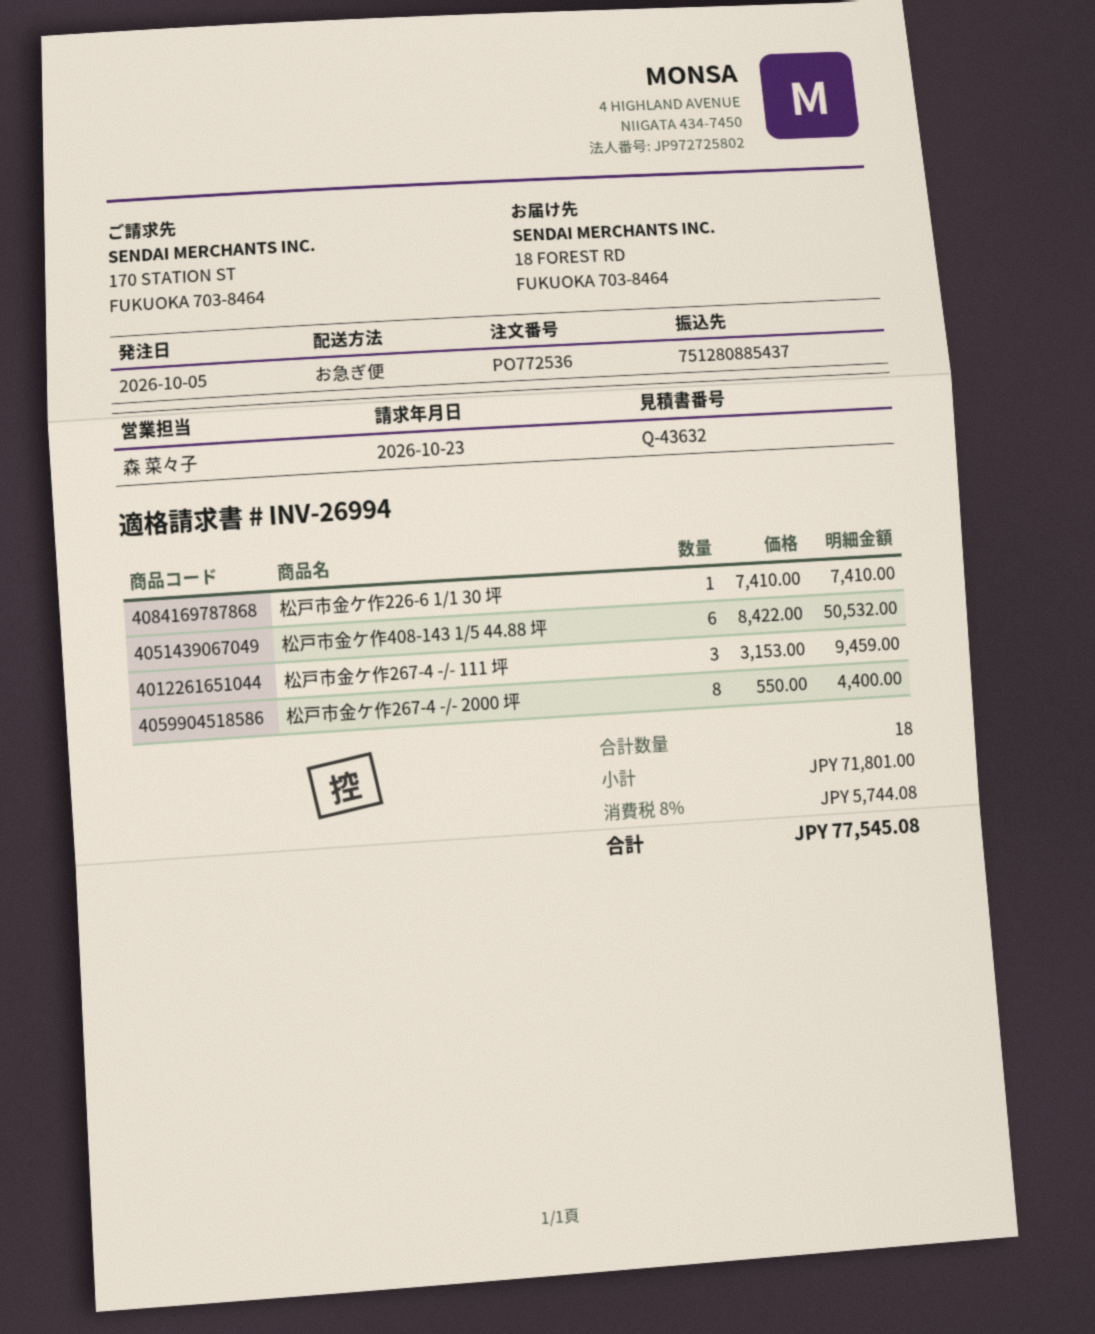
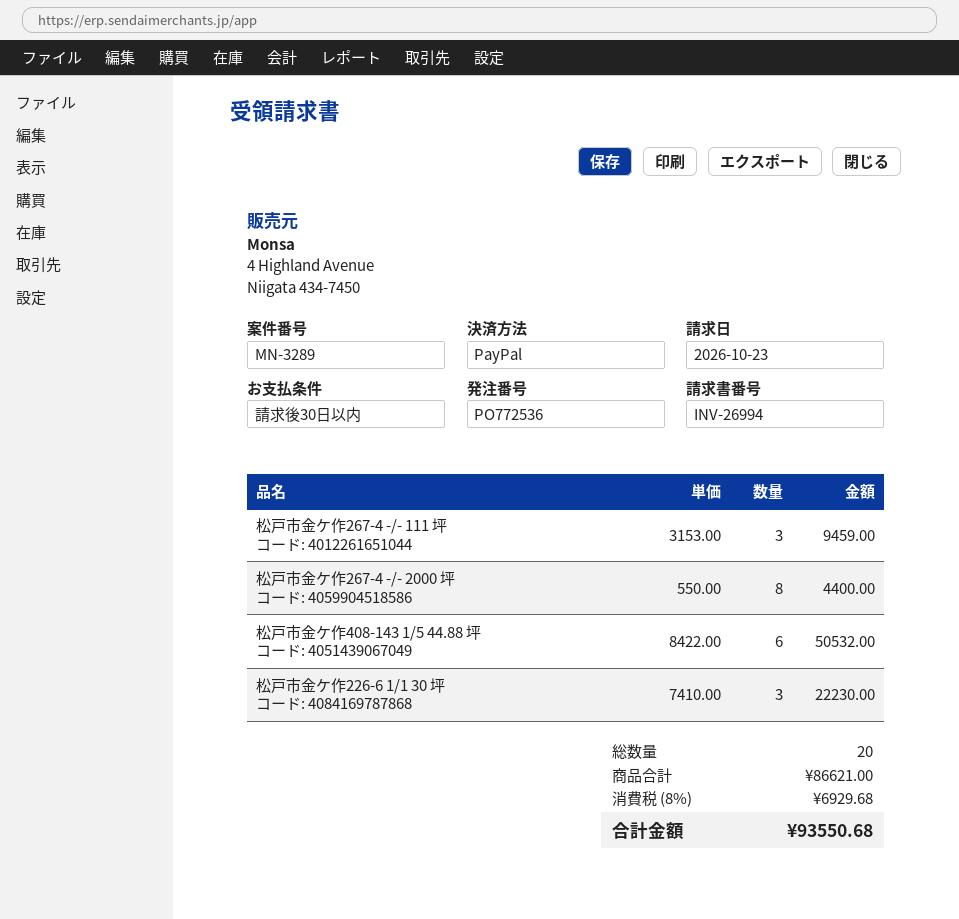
松戸市金ケ作226-6 1/1 30 坪: 1 x 7410.00 = 7410.00 -> 3 x 7410.00 = 22230.00
total quantity: 18 -> 20
subtotal: 71801.00 -> 86621.00
tax: 8% = 5744.08 -> 8% = 6929.68
total: 77545.08 -> 93550.68

